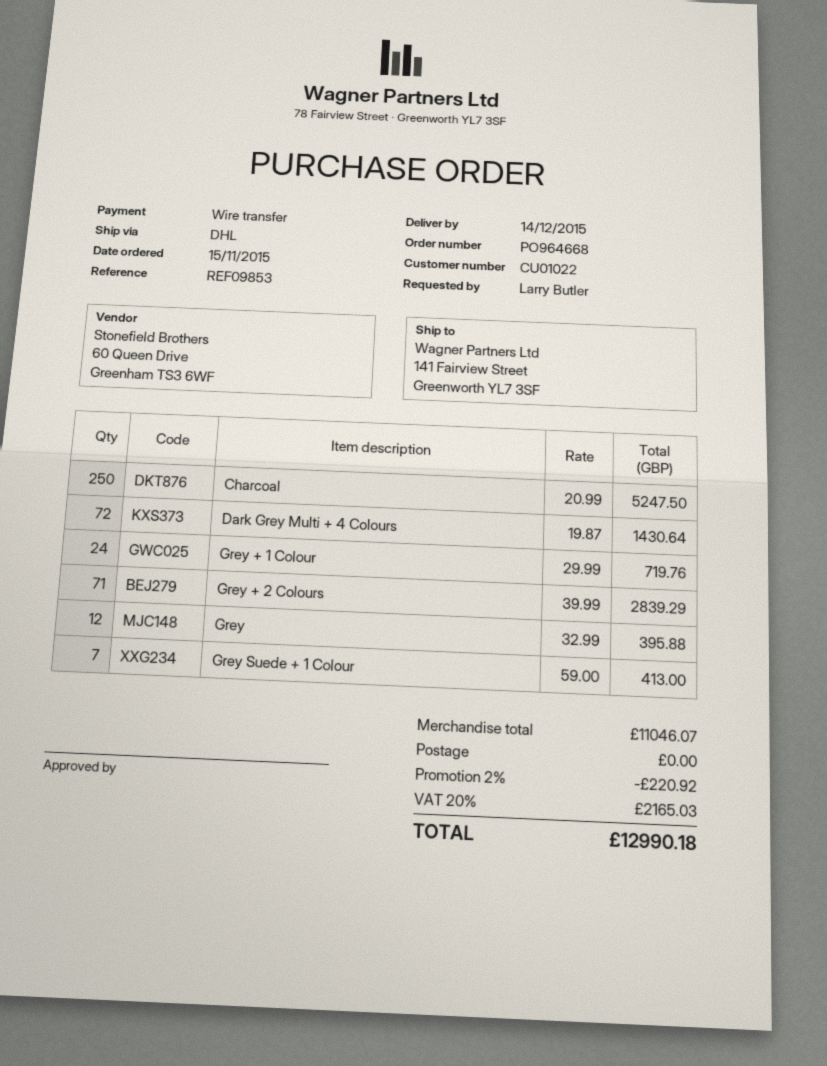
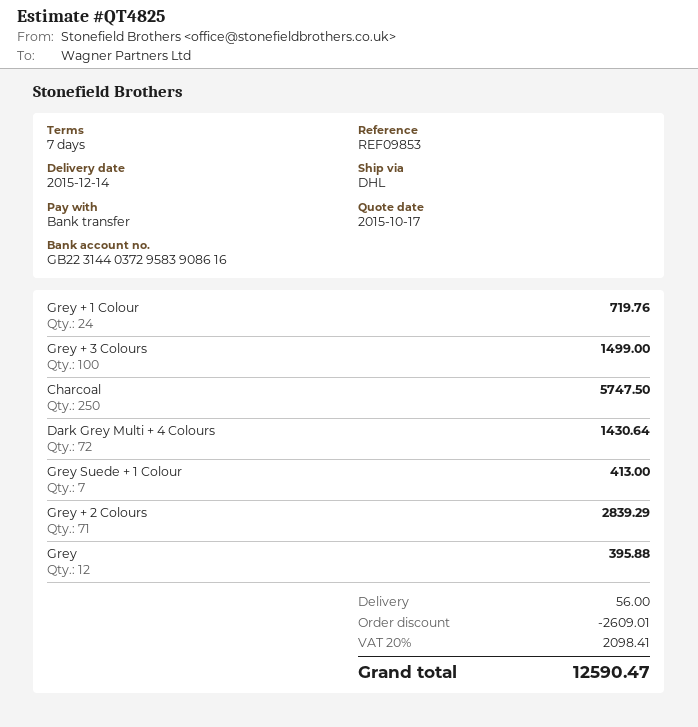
Charcoal: 250 for 5247.50 -> 250 for 5747.50
Grey + 3 Colours: none -> 100 for 1499.00
discount: 220.92 -> 2609.01
shipping: 0.00 -> 56.00
tax: 20% = 2165.03 -> 20% = 2098.41
total: 12990.18 -> 12590.47

